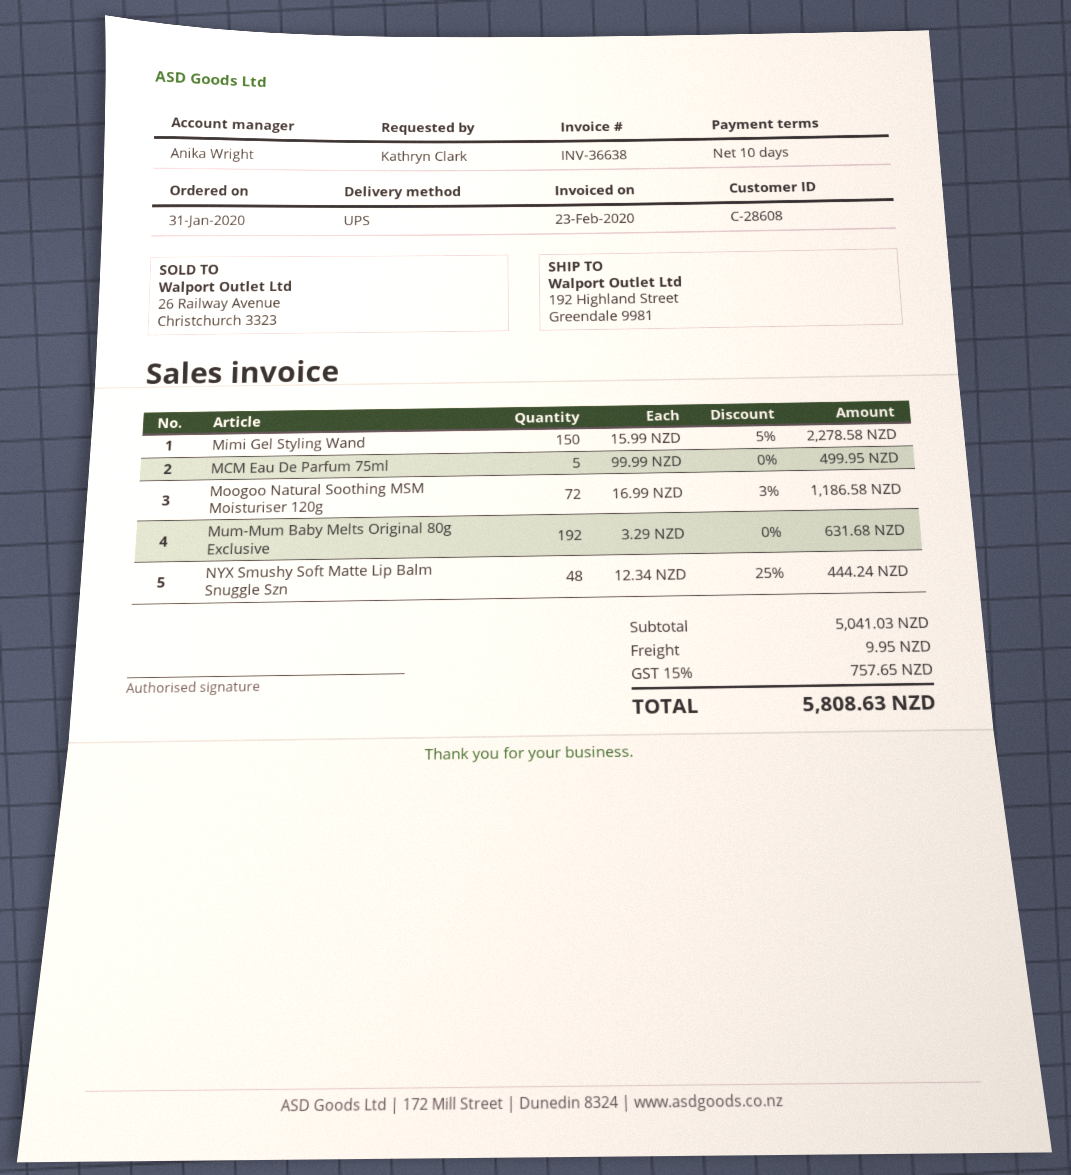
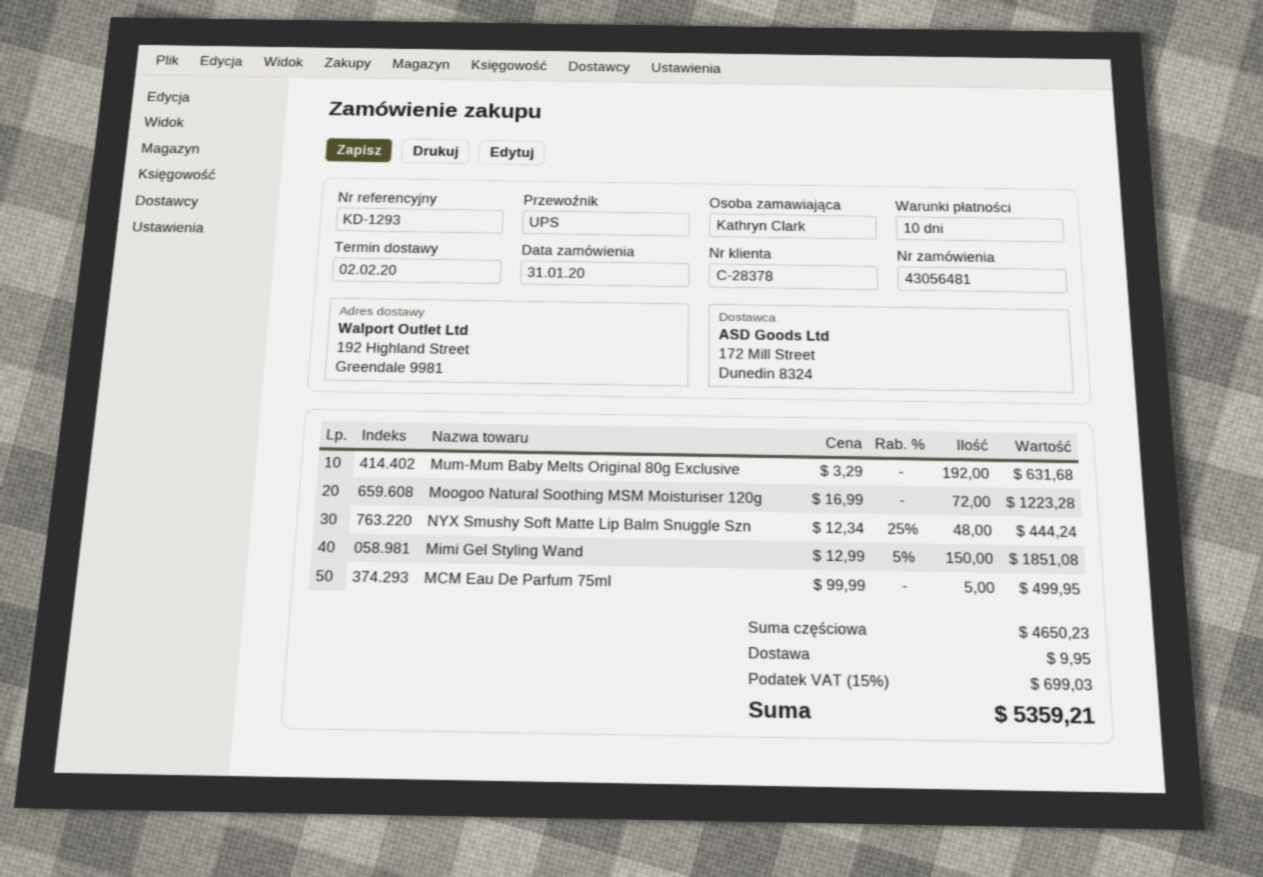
customer number: C-28608 -> C-28378
Mimi Gel Styling Wand: 150 x 15.99 - 5% = 2278.58 -> 150 x 12.99 - 5% = 1851.08
Moogoo Natural Soothing MSM Moisturiser 120g: 72 x 16.99 - 3% = 1186.58 -> 72 x 16.99 = 1223.28
subtotal: 5041.03 -> 4650.23
tax: 15% = 757.65 -> 15% = 699.03
total: 5808.63 -> 5359.21

